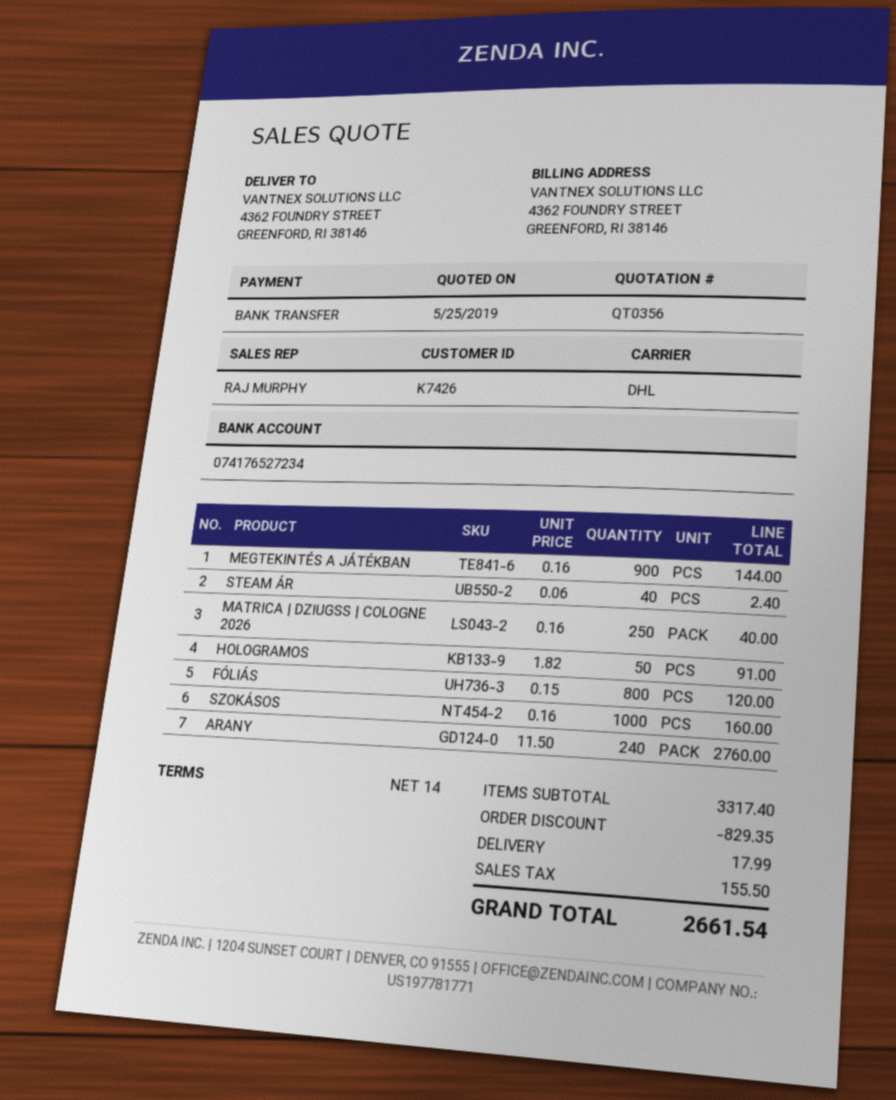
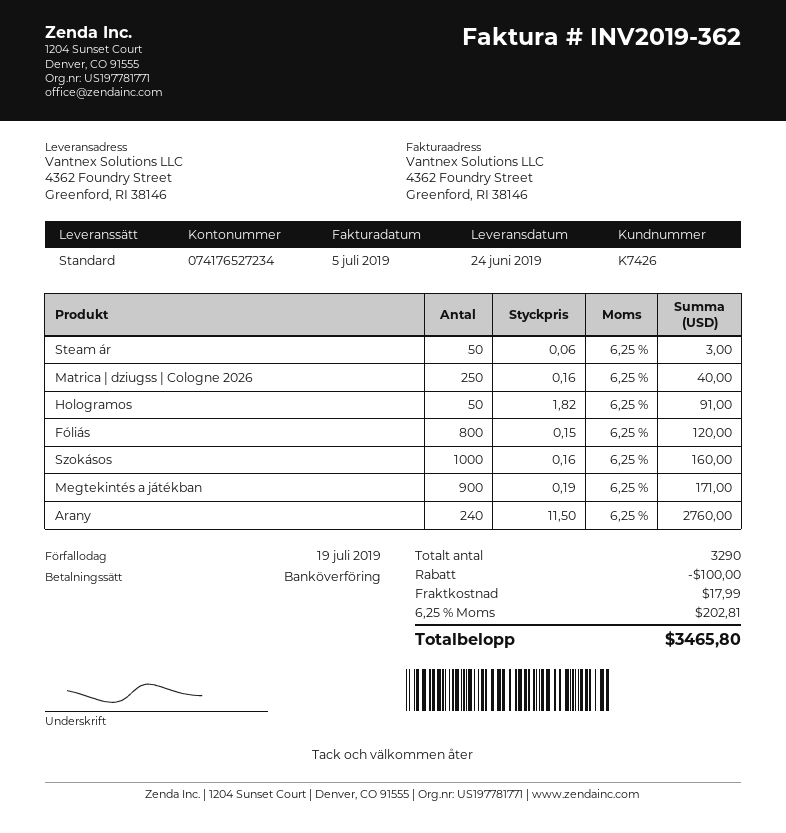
shipping method: DHL -> standard
MEGTEKINTÉS A JÁTÉKBAN: 900 x 0.16 = 144.00 -> 900 x 0.19 = 171.00
STEAM ÁR: 40 x 0.06 = 2.40 -> 50 x 0.06 = 3.00
discount: 829.35 -> 100.00
tax: 155.50 -> 202.81
total: 2661.54 -> 3465.80

